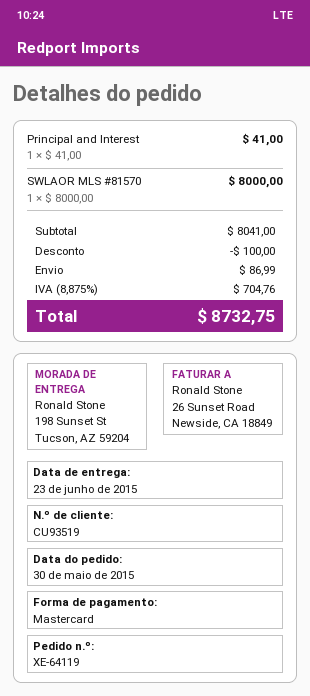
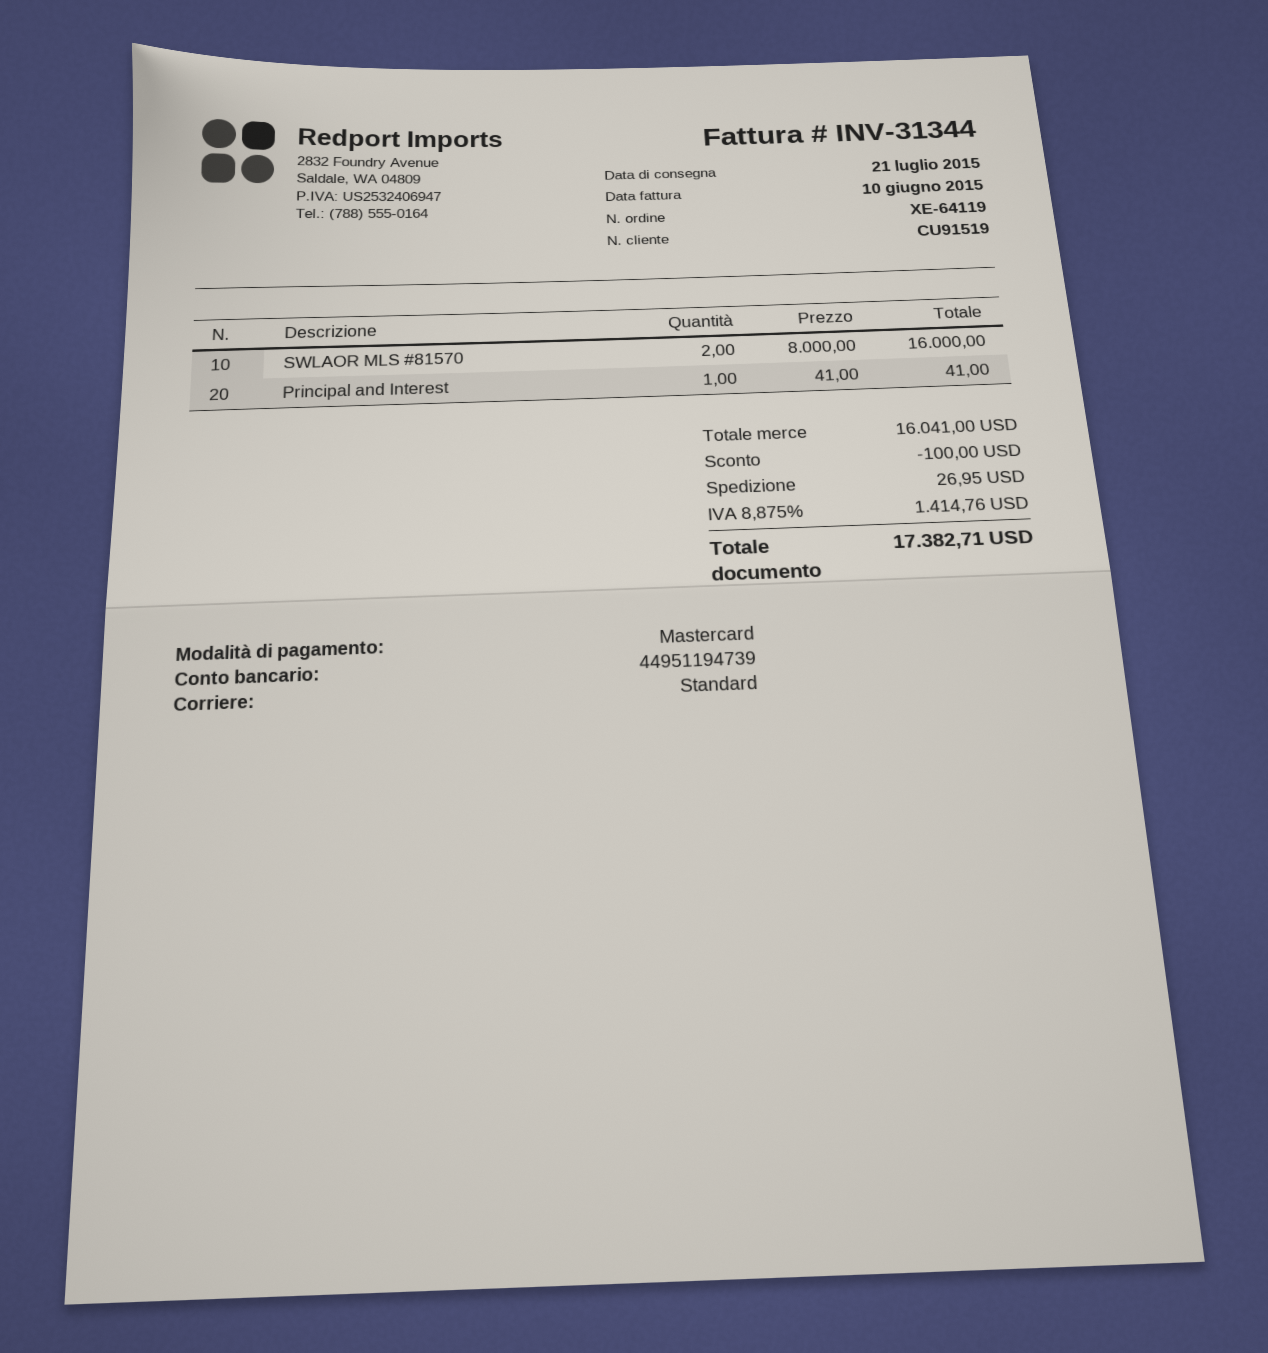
delivery date: 2015-06-23 -> 2015-07-21
customer number: CU93519 -> CU91519
SWLAOR MLS #81570: 1 x 8000.00 = 8000.00 -> 2 x 8000.00 = 16000.00
subtotal: 8041.00 -> 16041.00
shipping: 86.99 -> 26.95
tax: 8.875% = 704.76 -> 8.875% = 1414.76
total: 8732.75 -> 17382.71

